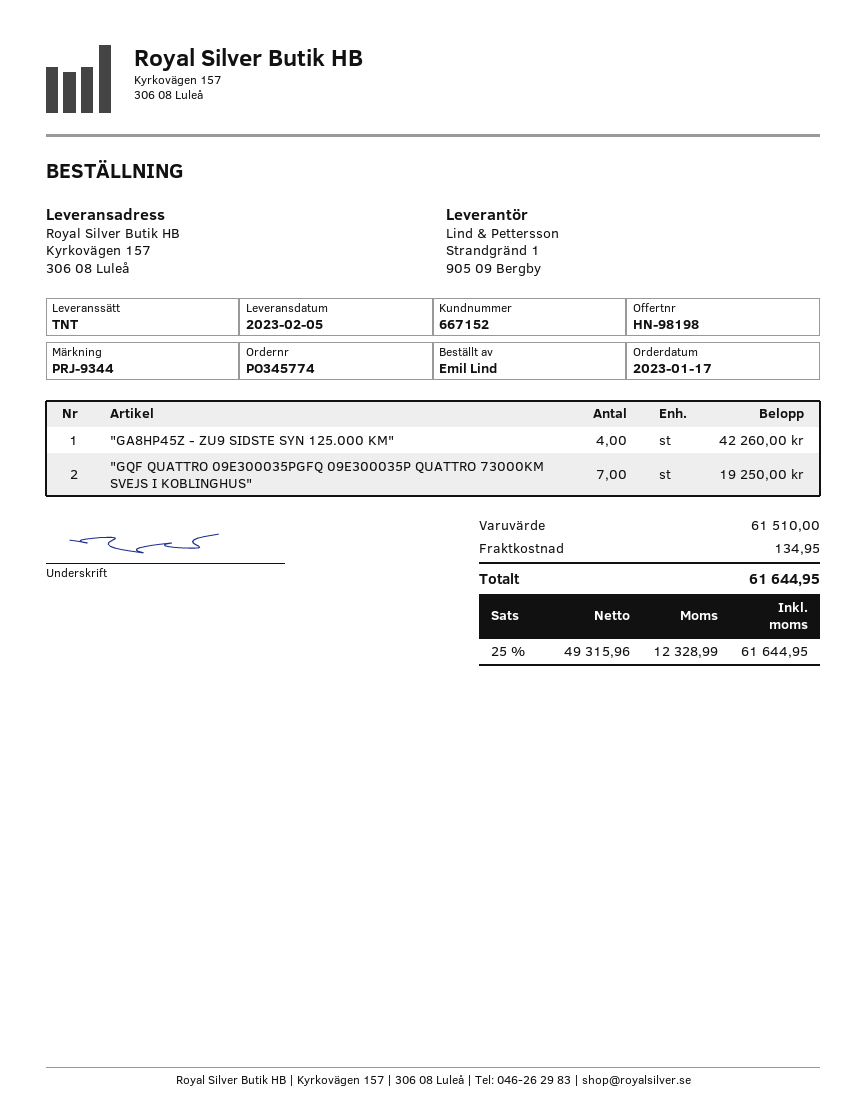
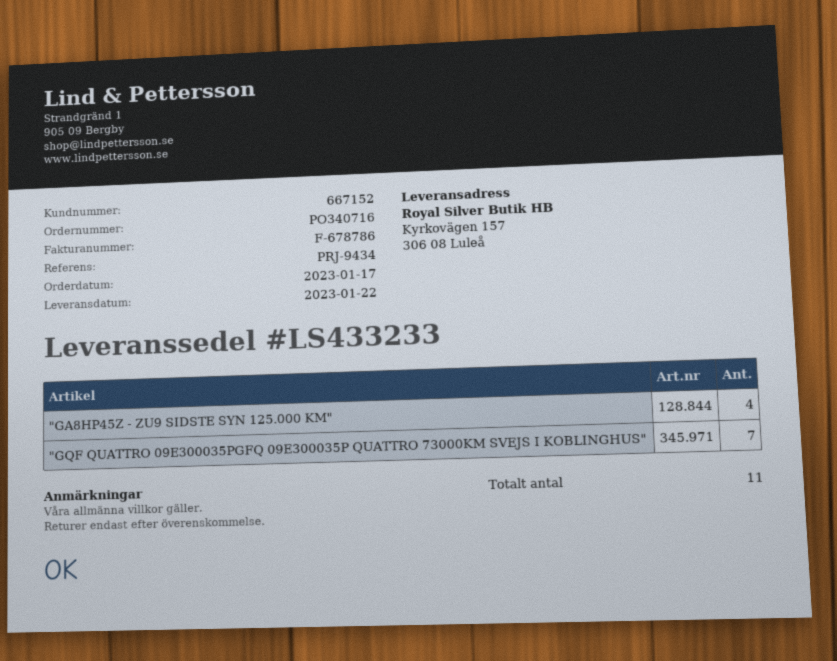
order number: PO345774 -> PO340716
delivery date: 2023-02-05 -> 2023-01-22
reference: PRJ-9344 -> PRJ-9434

